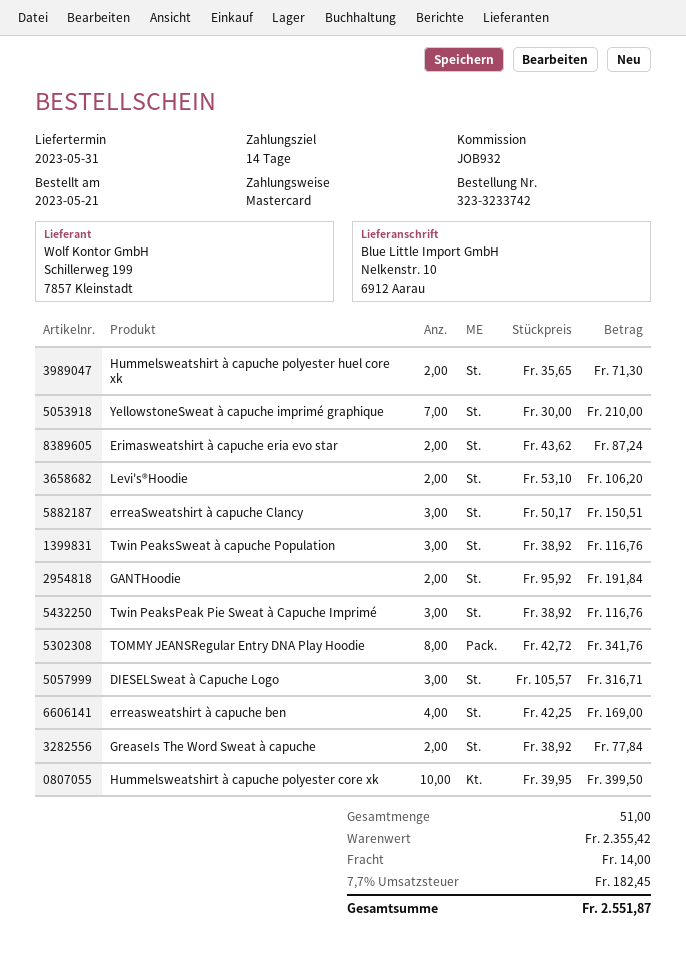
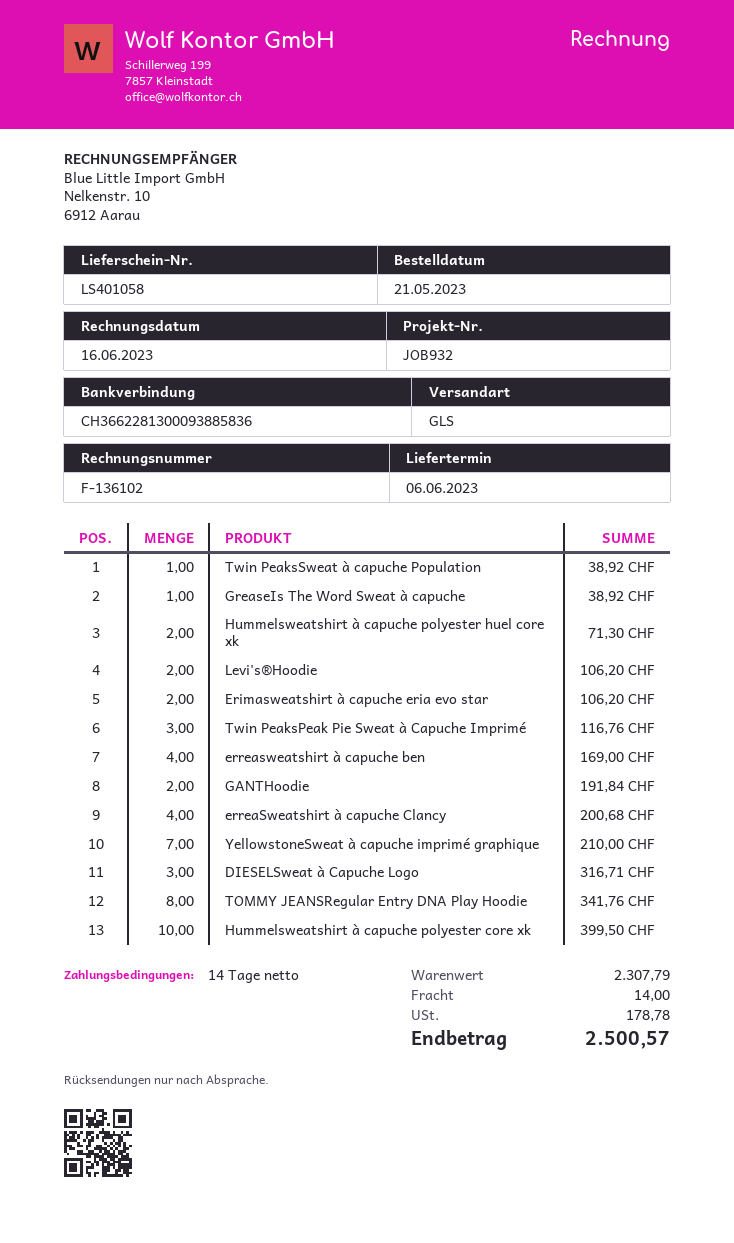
delivery date: 2023-05-31 -> 2023-06-06
Erimasweatshirt à capuche eria evo star: 2 for 87.24 -> 2 for 106.20
erreaSweatshirt à capuche Clancy: 3 for 150.51 -> 4 for 200.68
Twin PeaksSweat à capuche Population: 3 for 116.76 -> 1 for 38.92
GreaseIs The Word Sweat à capuche: 2 for 77.84 -> 1 for 38.92
subtotal: 2355.42 -> 2307.79
tax: 182.45 -> 178.78
total: 2551.87 -> 2500.57

